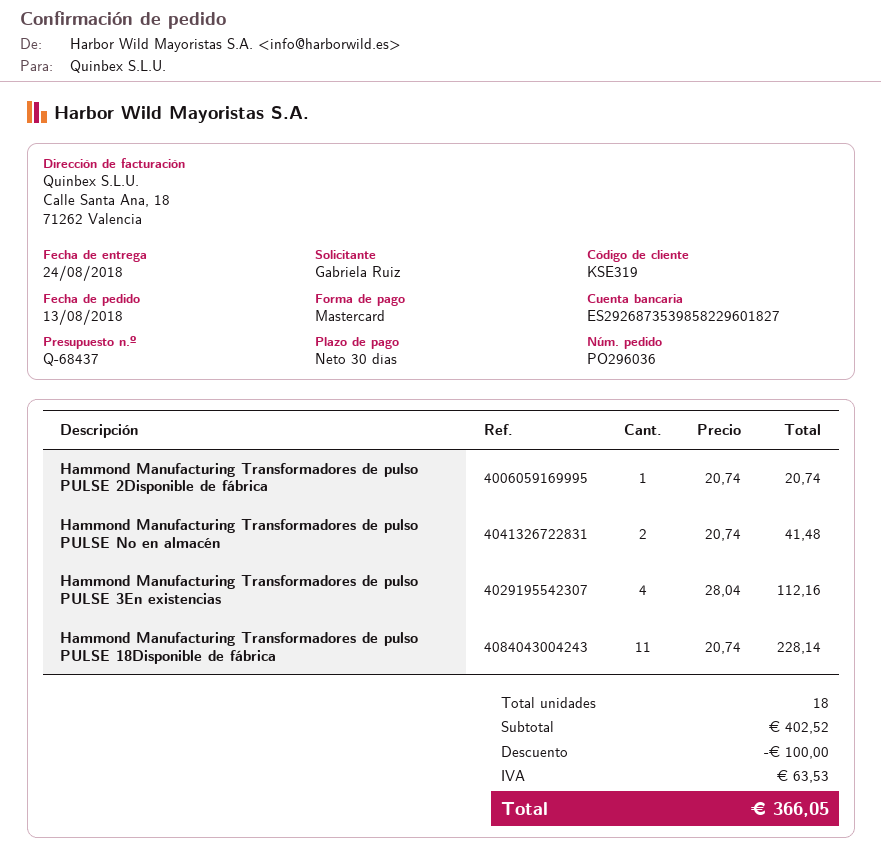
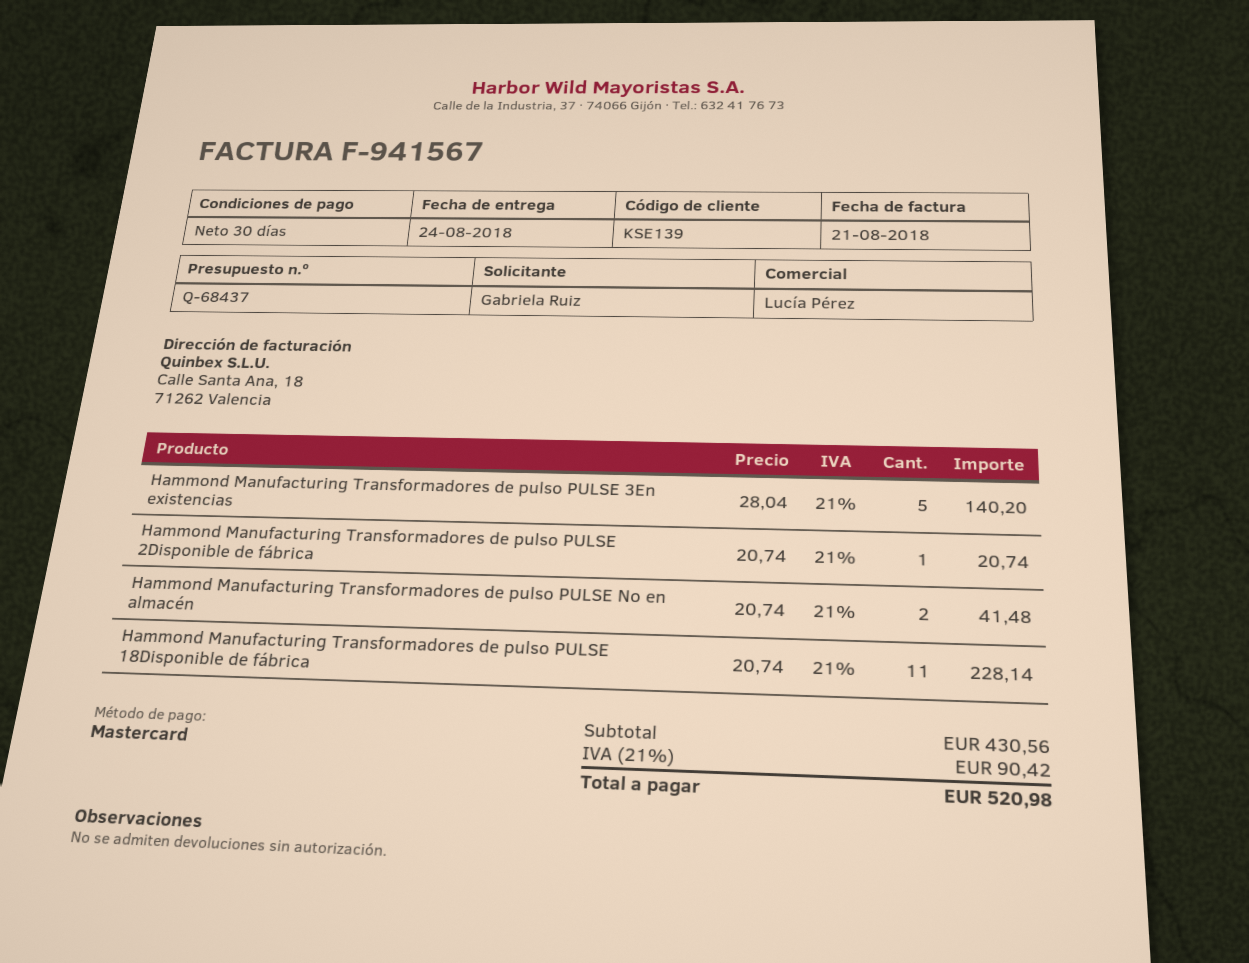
customer number: KSE319 -> KSE139
Hammond Manufacturing Transformadores de pulso PULSE 3En existencias: 4 x 28.04 = 112.16 -> 5 x 28.04 = 140.20
subtotal: 402.52 -> 430.56
discount: 100.00 -> none
tax: 63.53 -> 90.42
total: 366.05 -> 520.98

